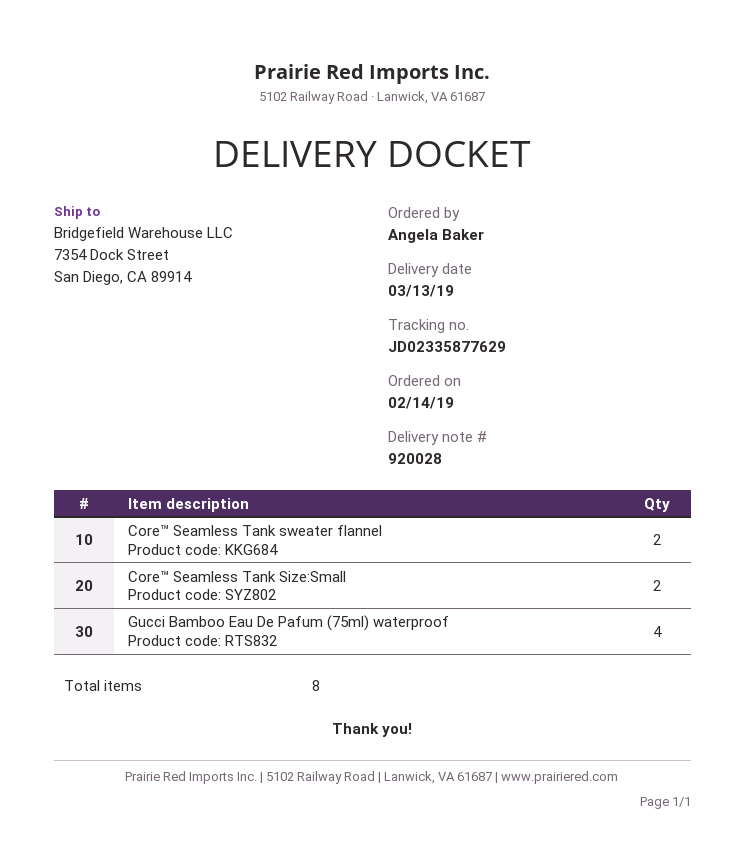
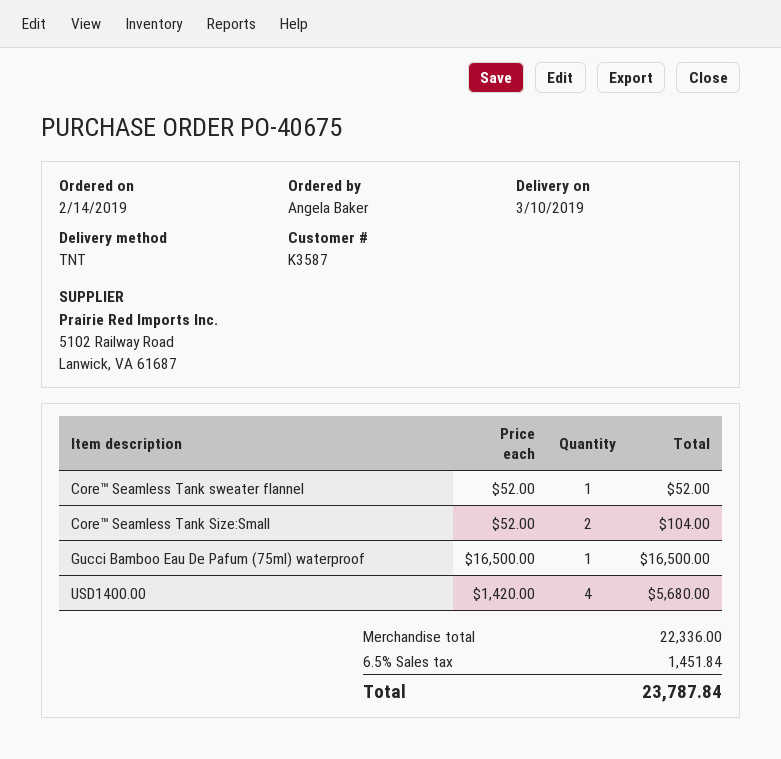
delivery date: 2019-03-13 -> 2019-03-10
Core™ Seamless Tank sweater flannel: 2 -> 1
Gucci Bamboo Eau De Pafum (75ml) waterproof: 4 -> 1
USD1400.00: none -> 4

